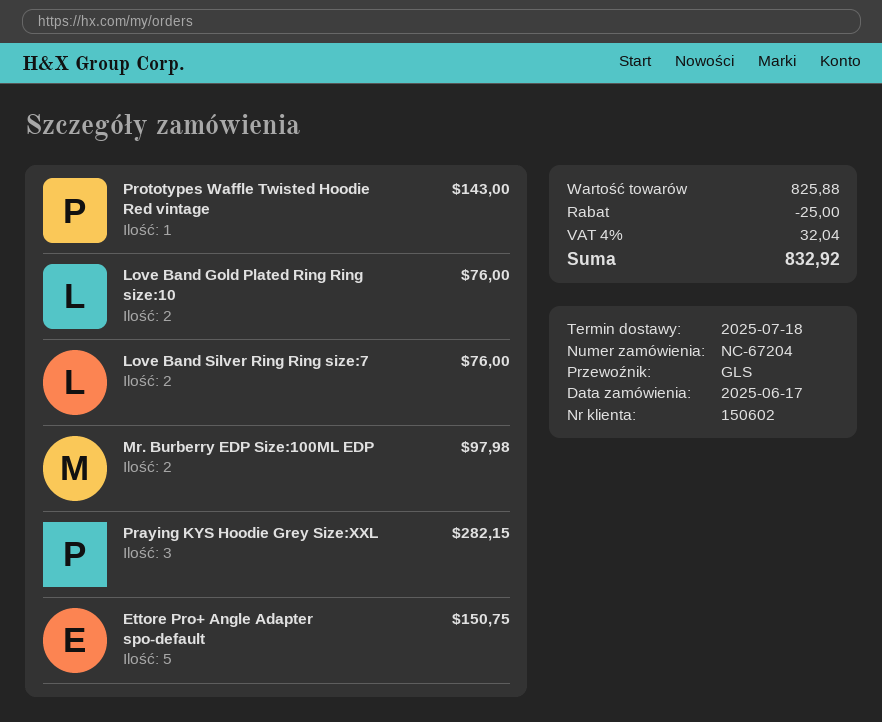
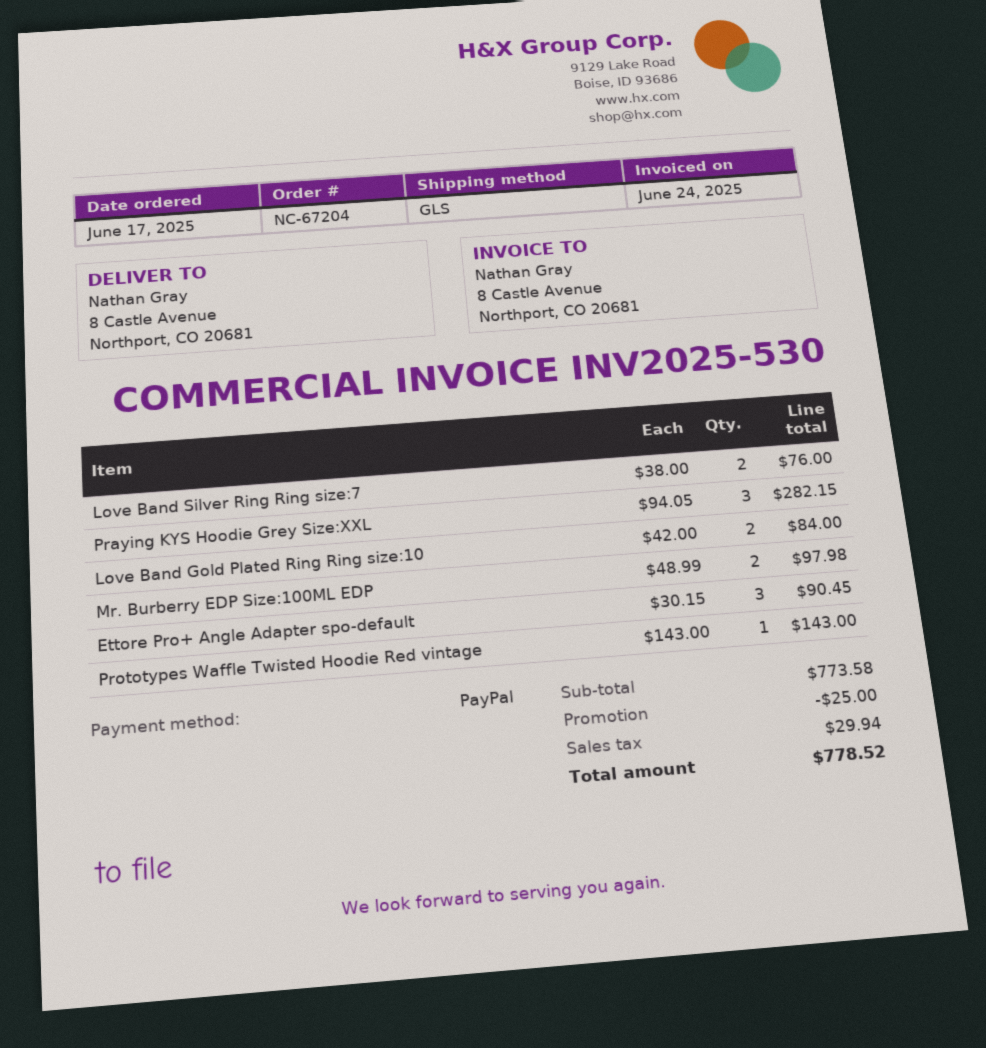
Love Band Gold Plated Ring Ring size:10: 2 for 76.00 -> 2 for 84.00
Ettore Pro+ Angle Adapter spo-default: 5 for 150.75 -> 3 for 90.45
subtotal: 825.88 -> 773.58
tax: 32.04 -> 29.94
total: 832.92 -> 778.52

